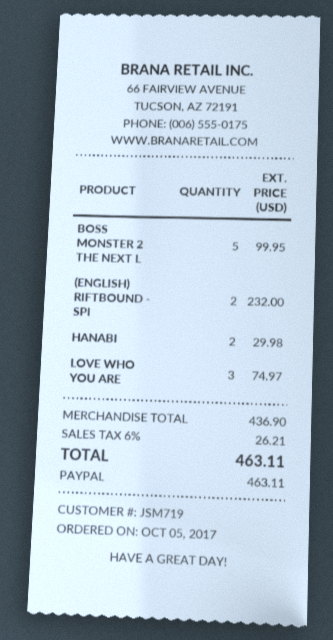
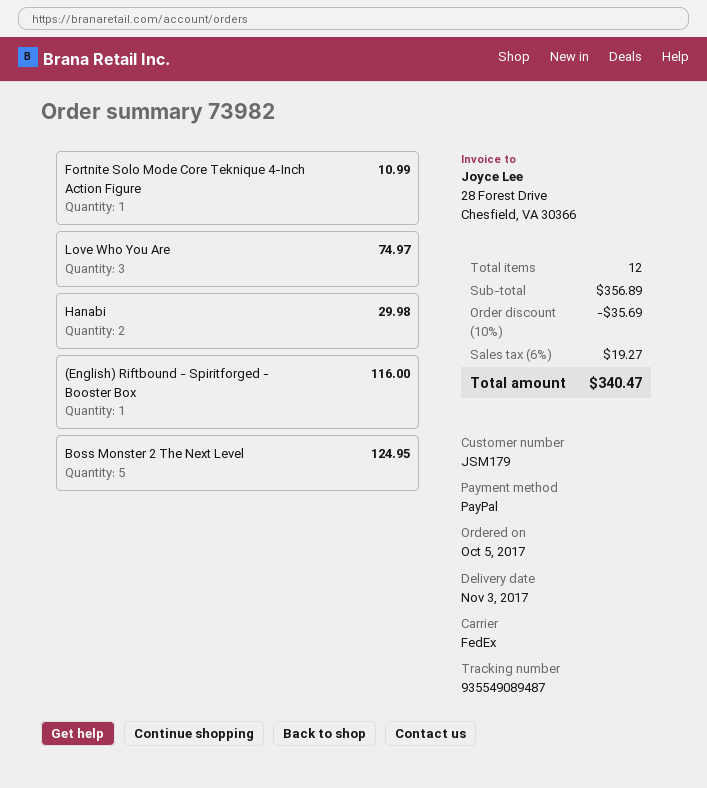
customer number: JSM719 -> JSM179
BOSS MONSTER 2 THE NEXT L: 5 for 99.95 -> 5 for 124.95
(ENGLISH) RIFTBOUND - SPI: 2 for 232.00 -> 1 for 116.00
Fortnite Solo Mode Core Teknique 4-Inch Action Figure: none -> 1 for 10.99
subtotal: 436.90 -> 356.89
discount: none -> 10% = 35.69
tax: 6% = 26.21 -> 6% = 19.27
total: 463.11 -> 340.47

